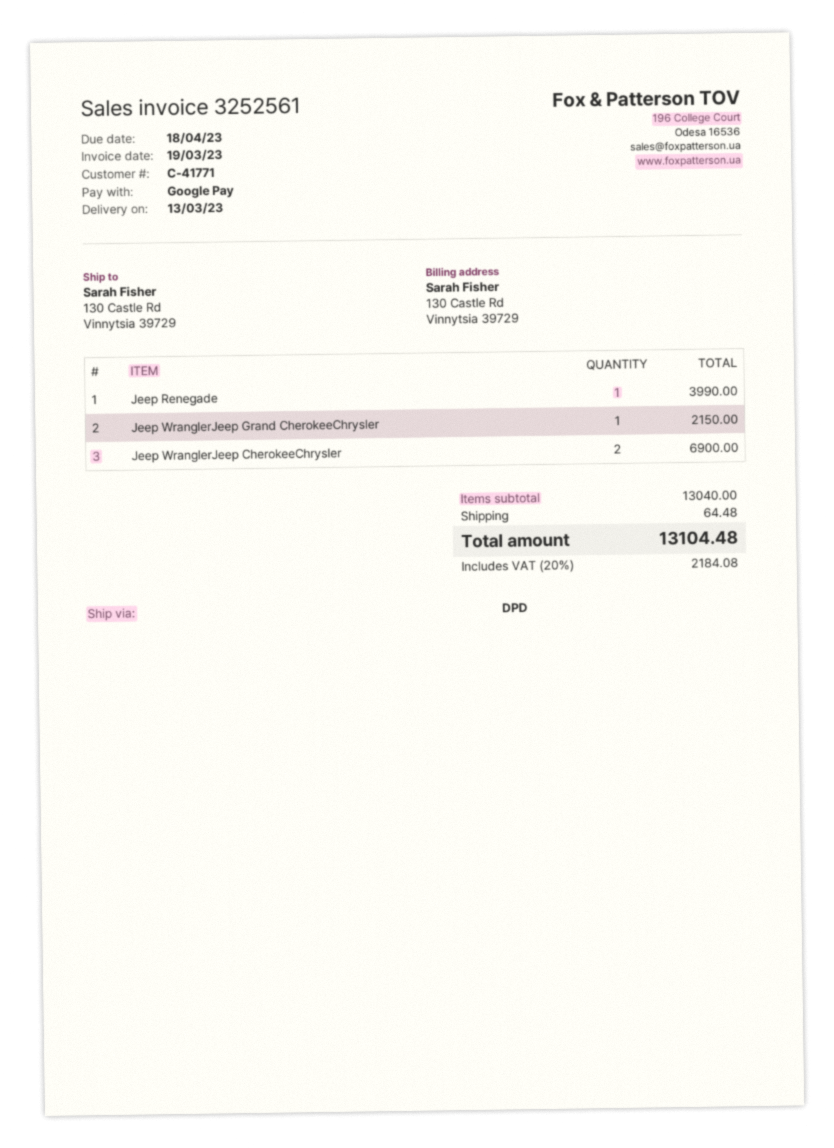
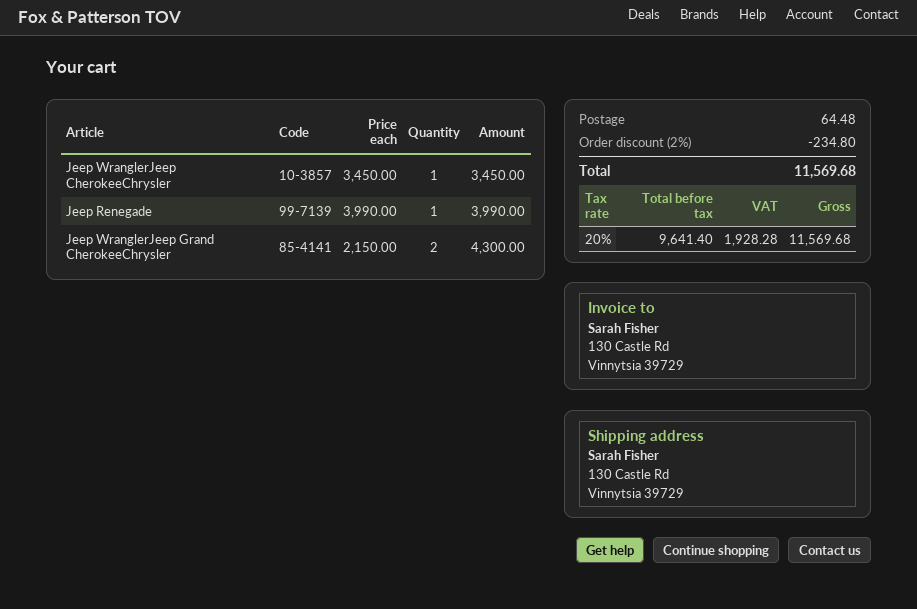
Jeep WranglerJeep Grand CherokeeChrysler: 1 for 2150.00 -> 2 for 4300.00
Jeep WranglerJeep CherokeeChrysler: 2 for 6900.00 -> 1 for 3450.00
discount: none -> 2% = 234.80
tax: 20% = 2184.08 -> 20% = 1928.28
total: 13104.48 -> 11569.68

